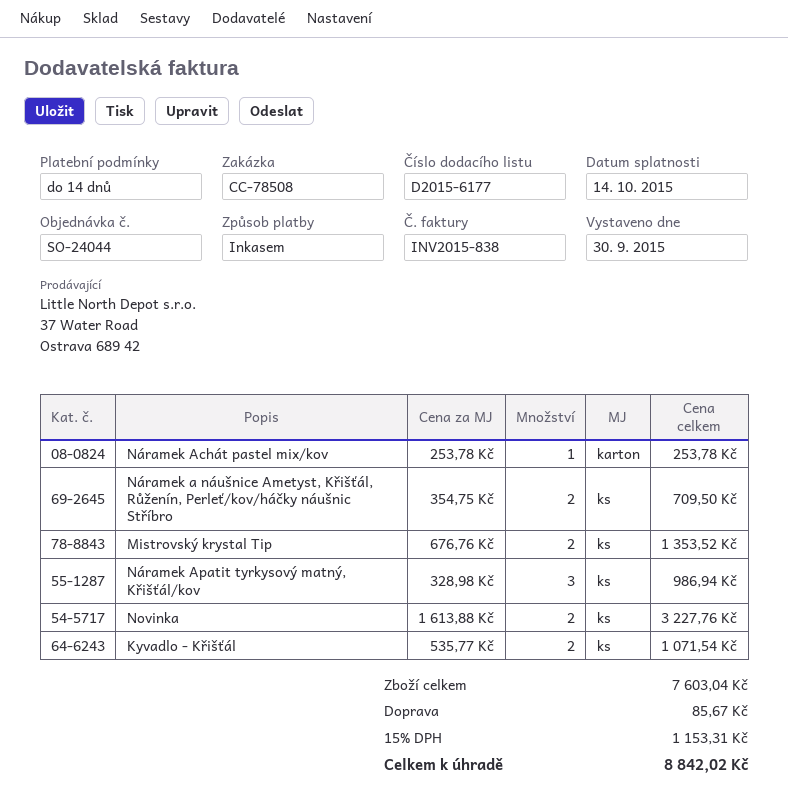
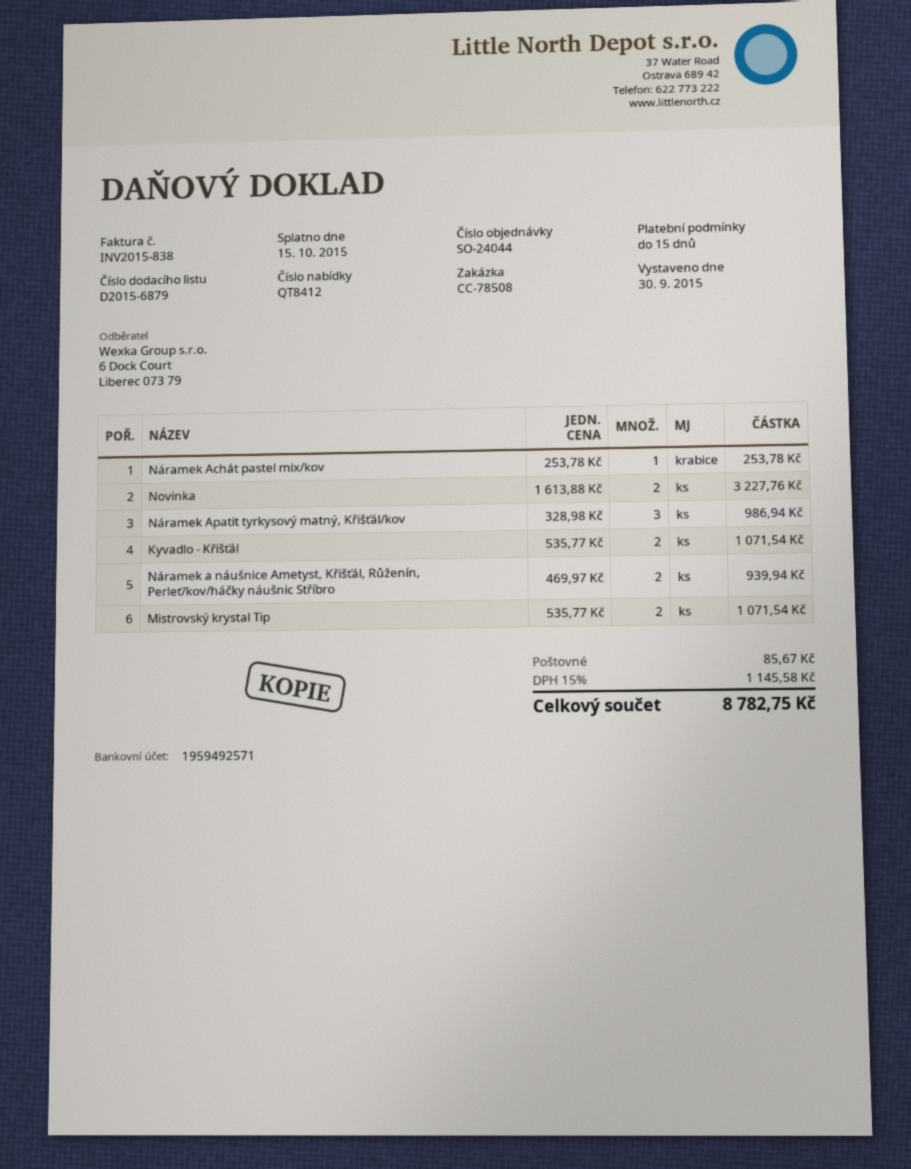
delivery note number: D2015-6177 -> D2015-6879
payment terms: 14 days -> 15 days
due date: 2015-10-14 -> 2015-10-15
Náramek a náušnice Ametyst, Křišťál, Růženín, Perleť/kov/háčky náušnic Stříbro: 2 x 354.75 = 709.50 -> 2 x 469.97 = 939.94
Mistrovský krystal Tip: 2 x 676.76 = 1353.52 -> 2 x 535.77 = 1071.54
tax: 15% = 1153.31 -> 15% = 1145.58
total: 8842.02 -> 8782.75

